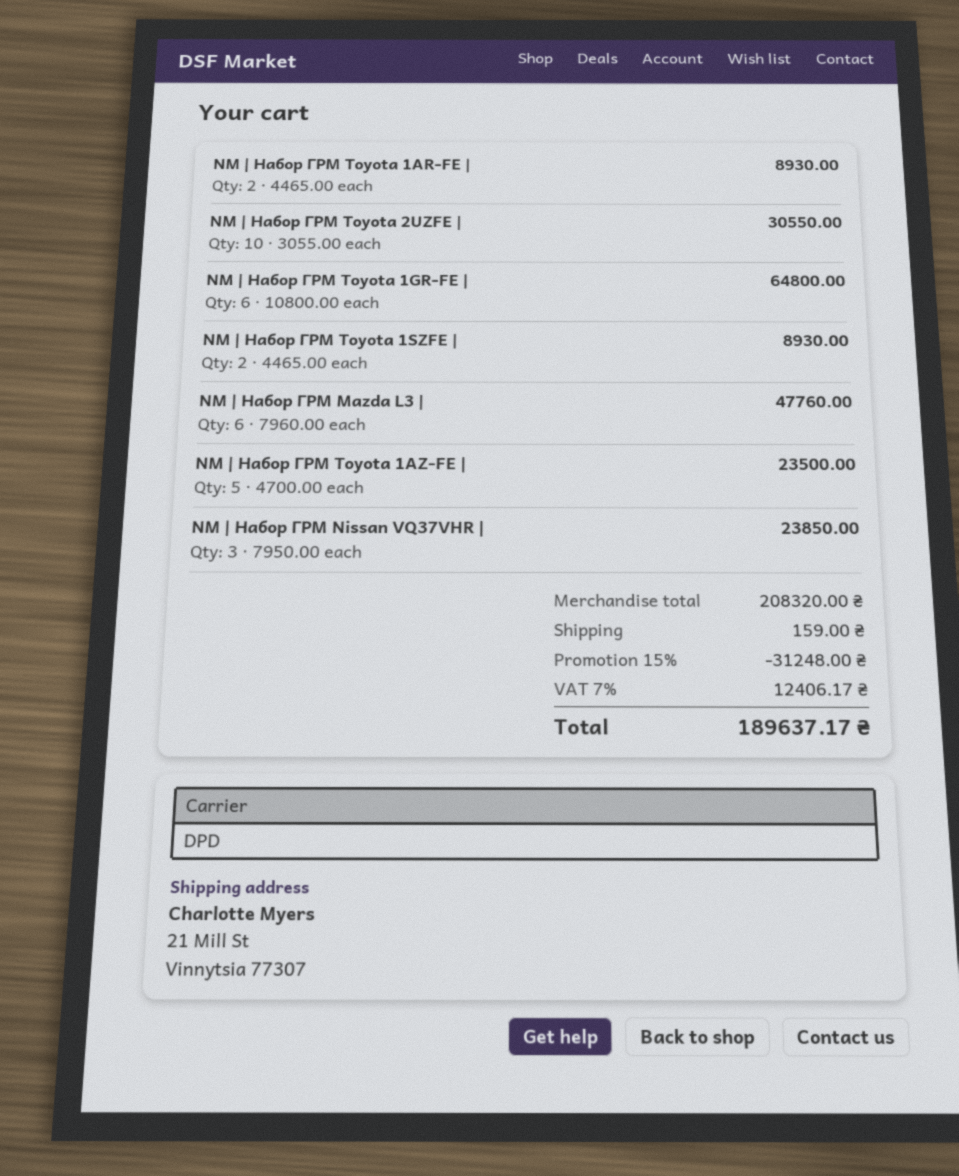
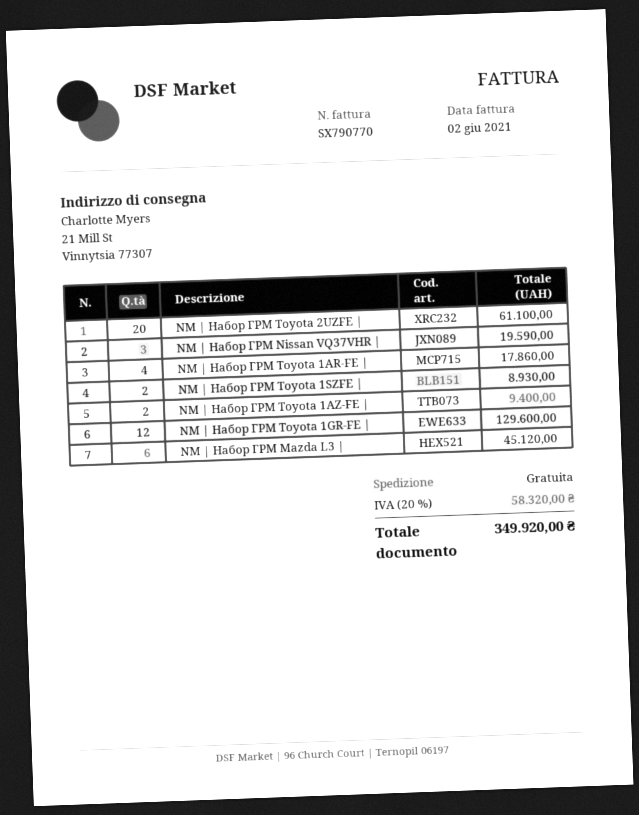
NM | Набор ГРМ Toyota 1AR-FE |: 2 for 8930.00 -> 4 for 17860.00
NM | Набор ГРМ Toyota 2UZFE |: 10 for 30550.00 -> 20 for 61100.00
NM | Набор ГРМ Toyota 1GR-FE |: 6 for 64800.00 -> 12 for 129600.00
NM | Набор ГРМ Mazda L3 |: 6 for 47760.00 -> 6 for 45120.00
NM | Набор ГРМ Toyota 1AZ-FE |: 5 for 23500.00 -> 2 for 9400.00
NM | Набор ГРМ Nissan VQ37VHR |: 3 for 23850.00 -> 3 for 19590.00
discount: 15% = 31248.00 -> none
shipping: 159.00 -> 0.00
tax: 7% = 12406.17 -> 20% = 58320.00
total: 189637.17 -> 349920.00

